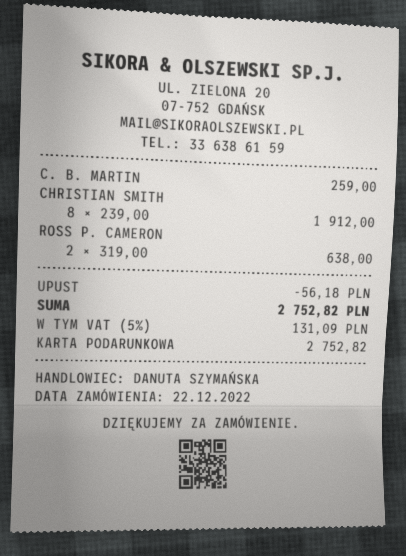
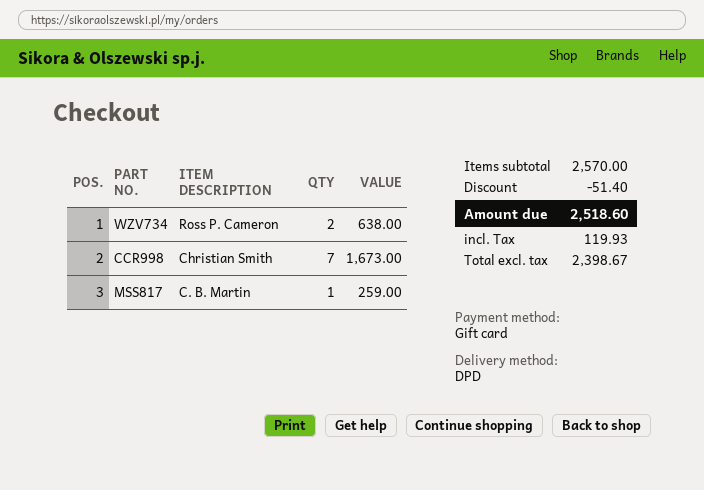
CHRISTIAN SMITH: 8 for 1912.00 -> 7 for 1673.00
discount: 56.18 -> 51.40
tax: 131.09 -> 119.93
total: 2752.82 -> 2518.60

